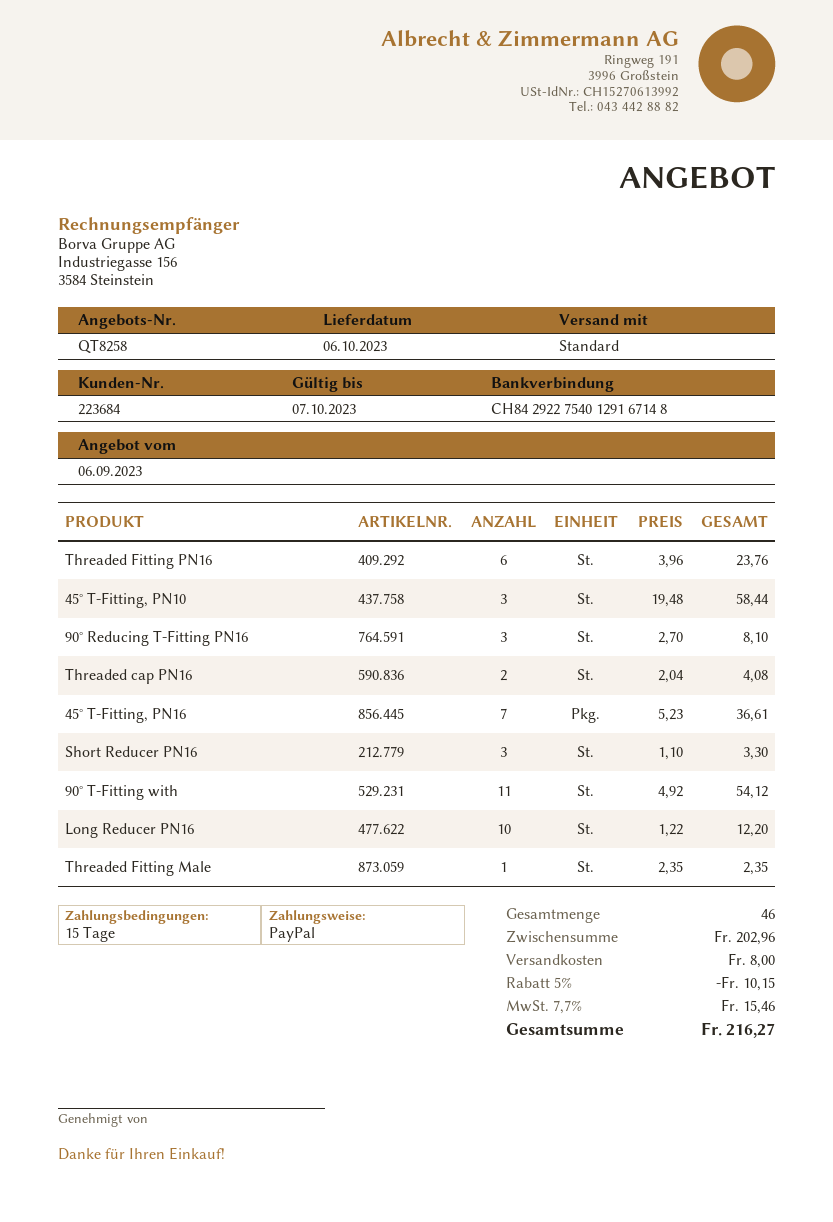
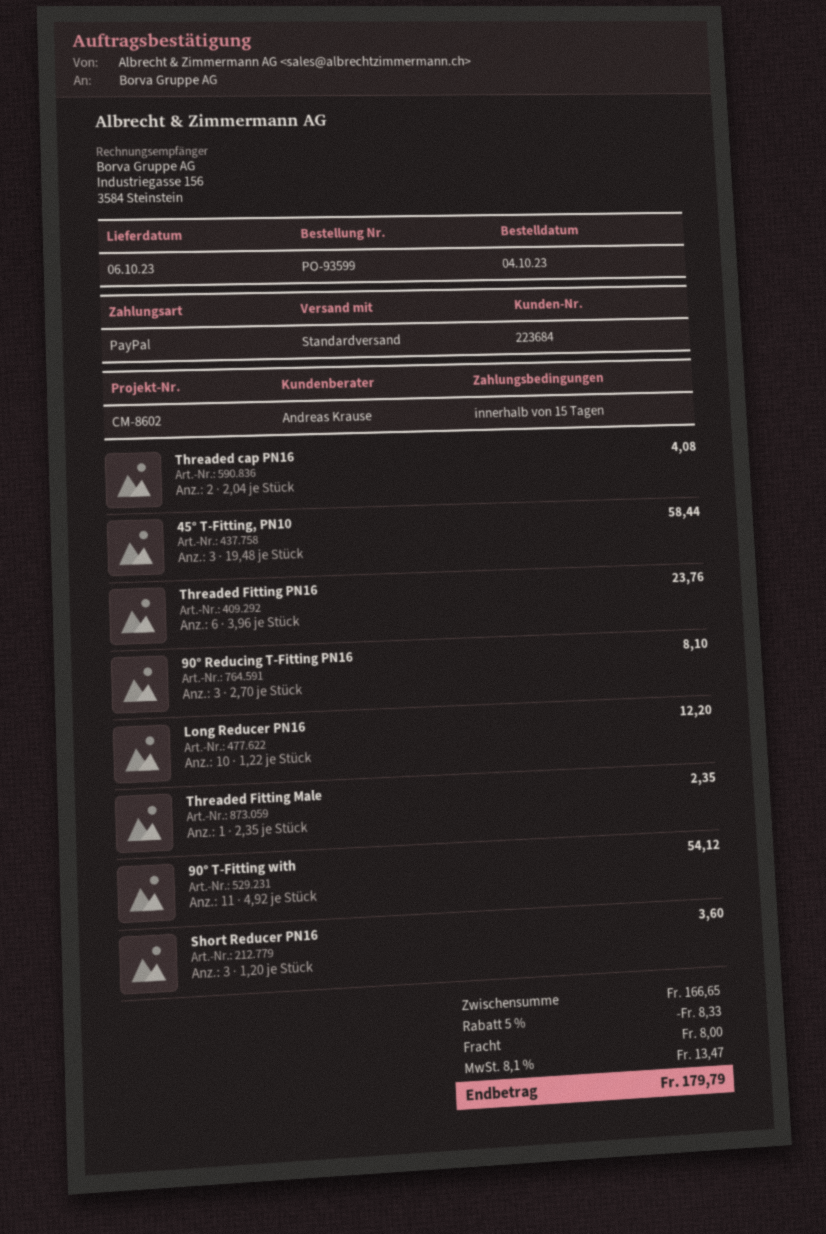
45° T-Fitting, PN16: 7 x 5.23 = 36.61 -> none
Short Reducer PN16: 3 x 1.10 = 3.30 -> 3 x 1.20 = 3.60
subtotal: 202.96 -> 166.65
discount: 5% = 10.15 -> 5% = 8.33
tax: 7.7% = 15.46 -> 8.1% = 13.47
total: 216.27 -> 179.79

